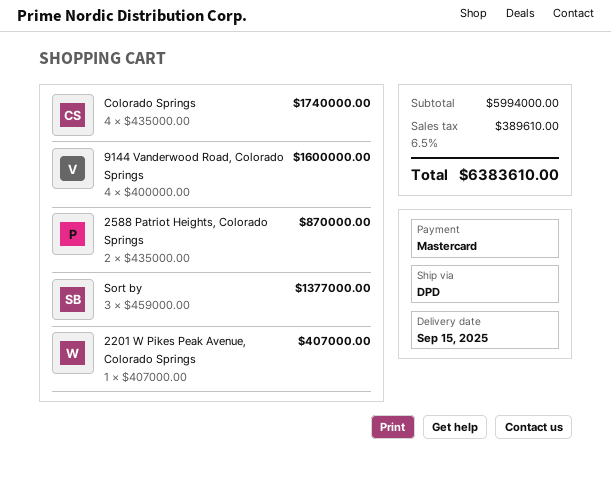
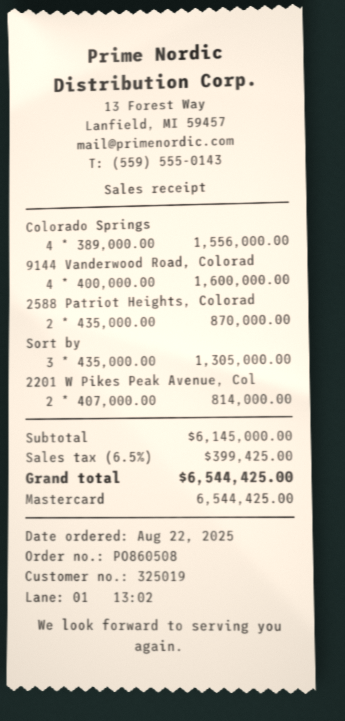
Colorado Springs: 4 x 435000.00 = 1740000.00 -> 4 x 389000.00 = 1556000.00
Sort by: 3 x 459000.00 = 1377000.00 -> 3 x 435000.00 = 1305000.00
2201 W Pikes Peak Avenue, Colorado Springs: 1 x 407000.00 = 407000.00 -> 2 x 407000.00 = 814000.00
subtotal: 5994000.00 -> 6145000.00
tax: 6.5% = 389610.00 -> 6.5% = 399425.00
total: 6383610.00 -> 6544425.00

